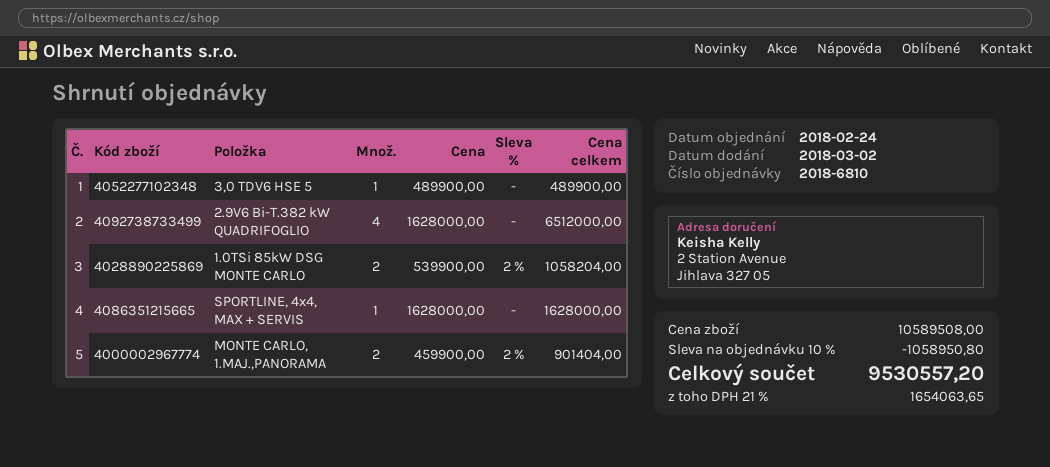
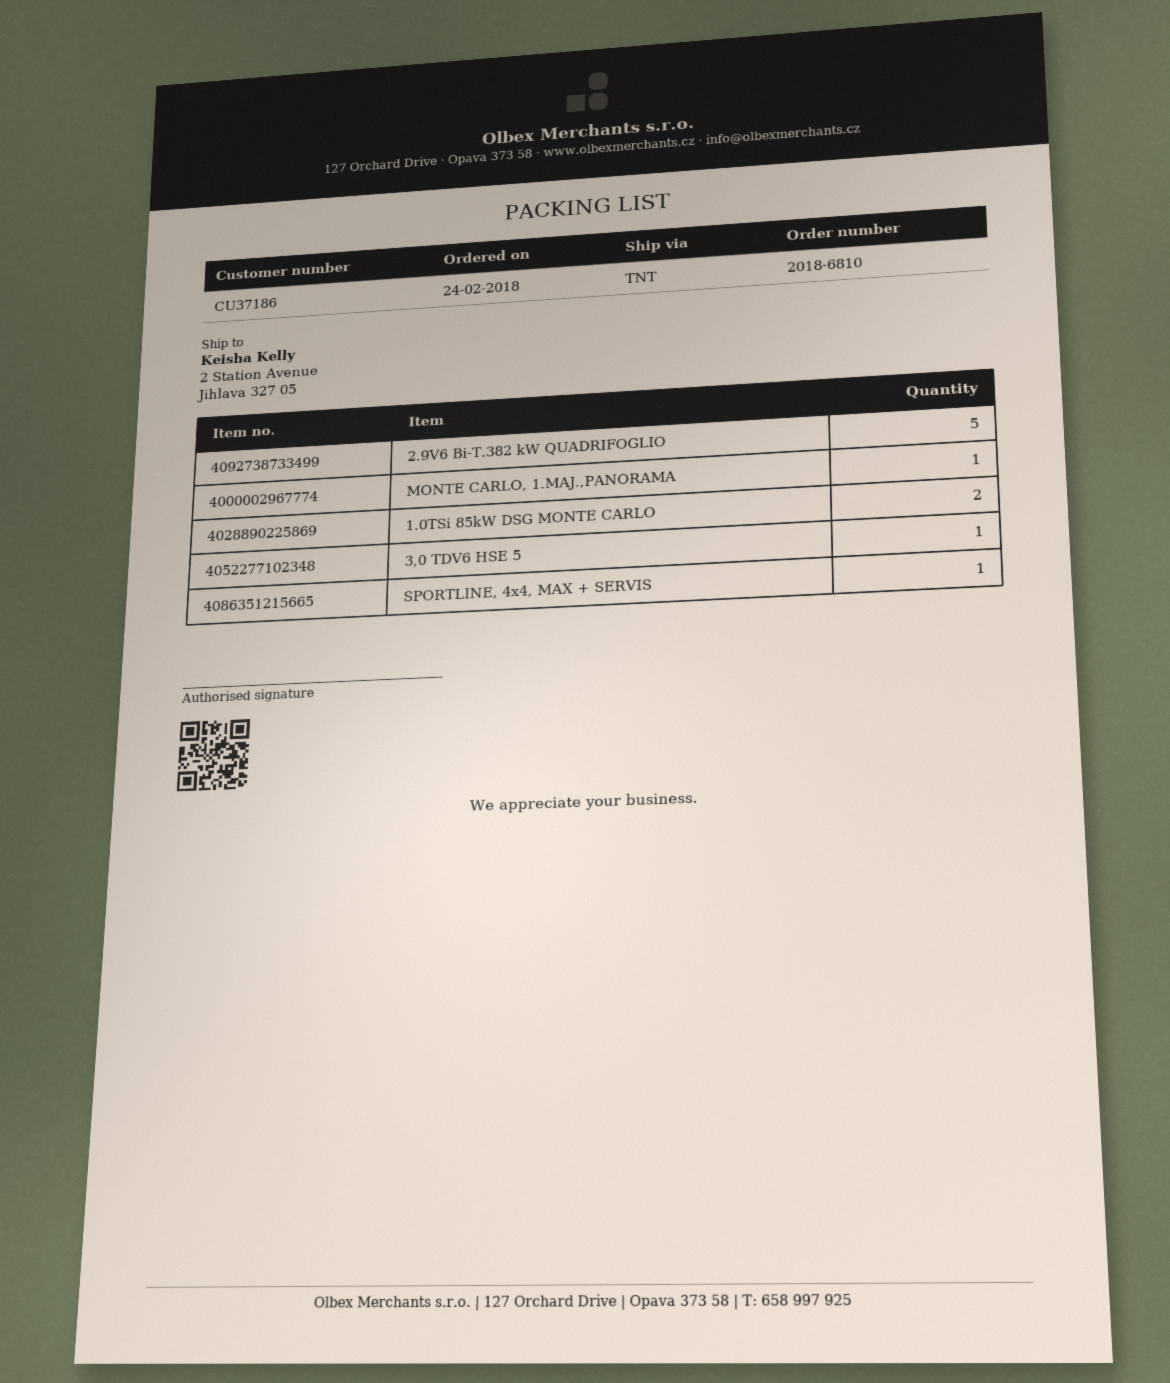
2.9V6 Bi-T.382 kW QUADRIFOGLIO: 4 -> 5
MONTE CARLO, 1.MAJ.,PANORAMA: 2 -> 1

